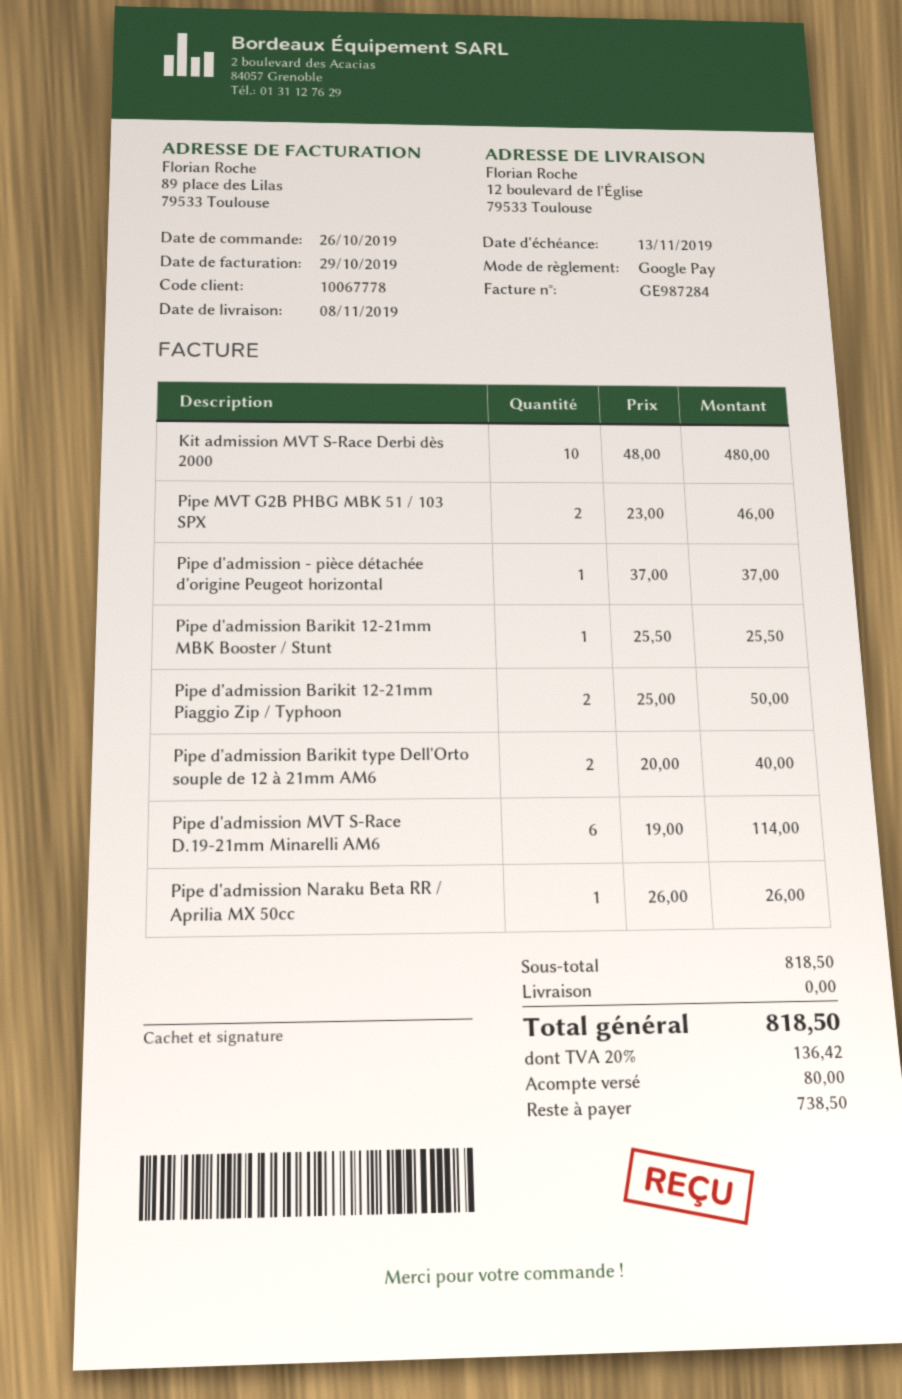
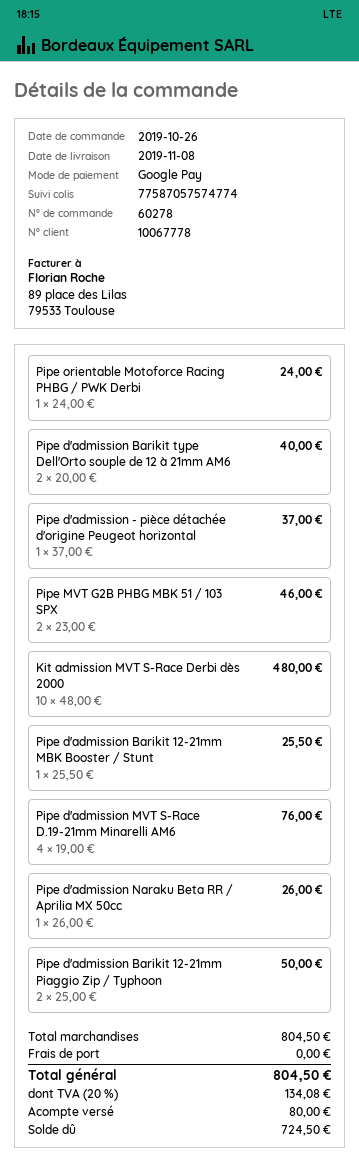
Pipe d'admission MVT S-Race D.19-21mm Minarelli AM6: 6 x 19.00 = 114.00 -> 4 x 19.00 = 76.00
Pipe orientable Motoforce Racing PHBG / PWK Derbi: none -> 1 x 24.00 = 24.00
subtotal: 818.50 -> 804.50
tax: 20% = 136.42 -> 20% = 134.08
total: 818.50 -> 804.50
balance: 738.50 -> 724.50

